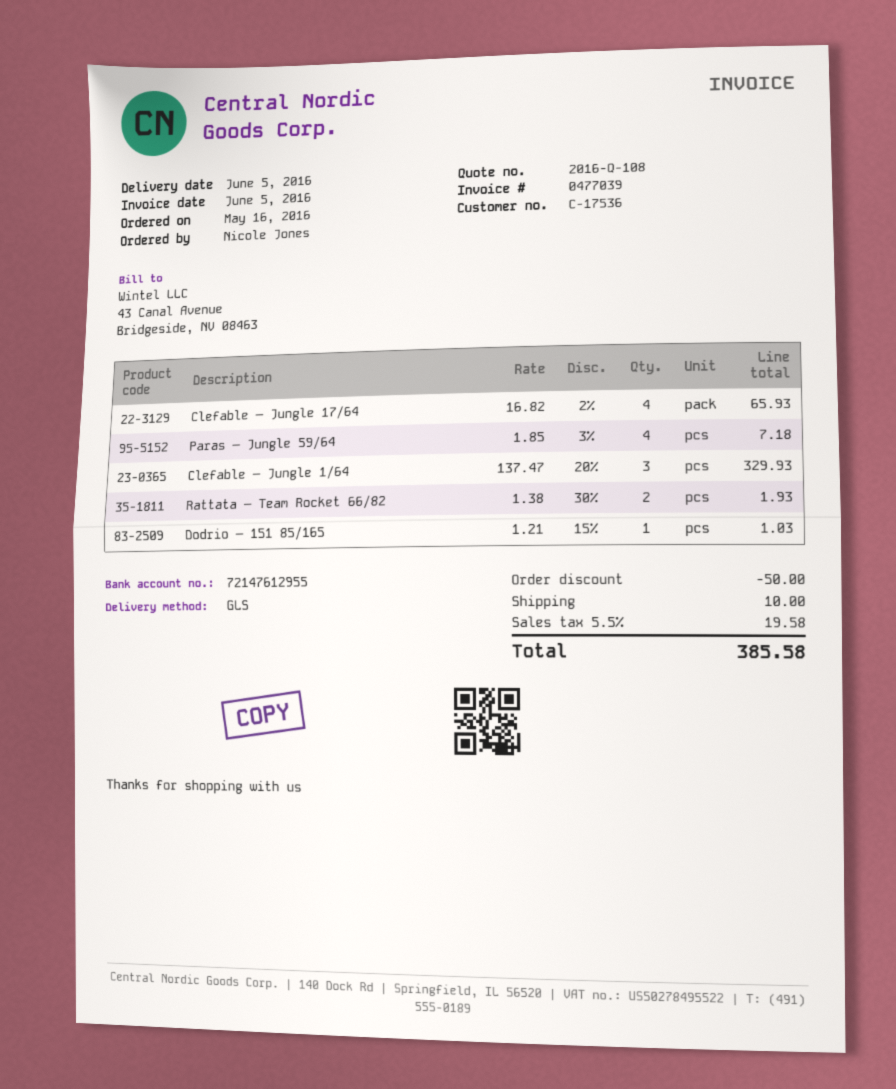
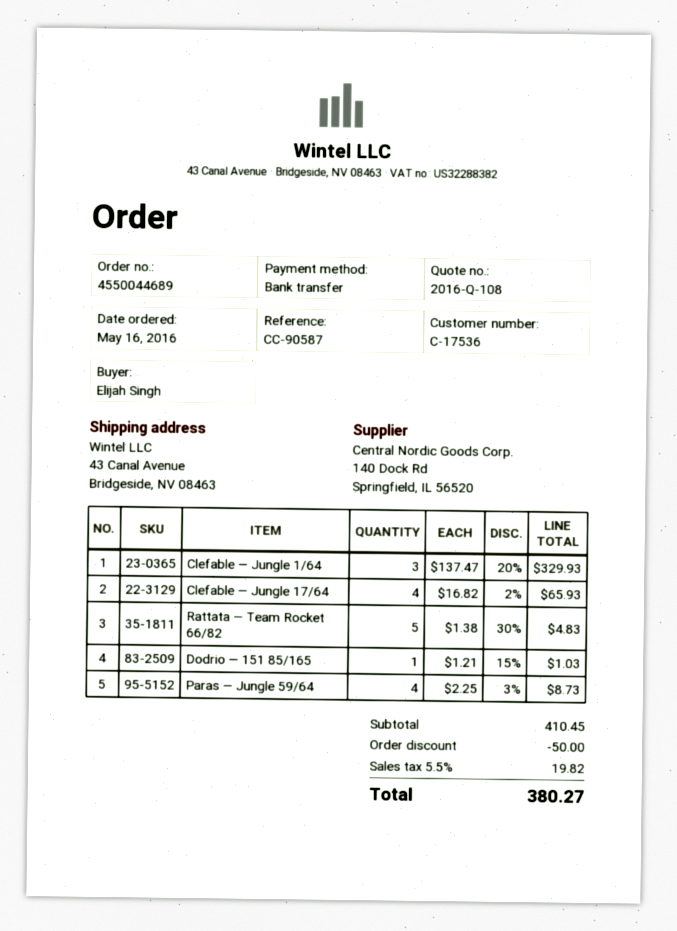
ordered by: Nicole Jones -> Elijah Singh
Paras — Jungle 59/64: 4 x 1.85 - 3% = 7.18 -> 4 x 2.25 - 3% = 8.73
Rattata — Team Rocket 66/82: 2 x 1.38 - 30% = 1.93 -> 5 x 1.38 - 30% = 4.83
shipping: 10.00 -> none
tax: 5.5% = 19.58 -> 5.5% = 19.82
total: 385.58 -> 380.27

